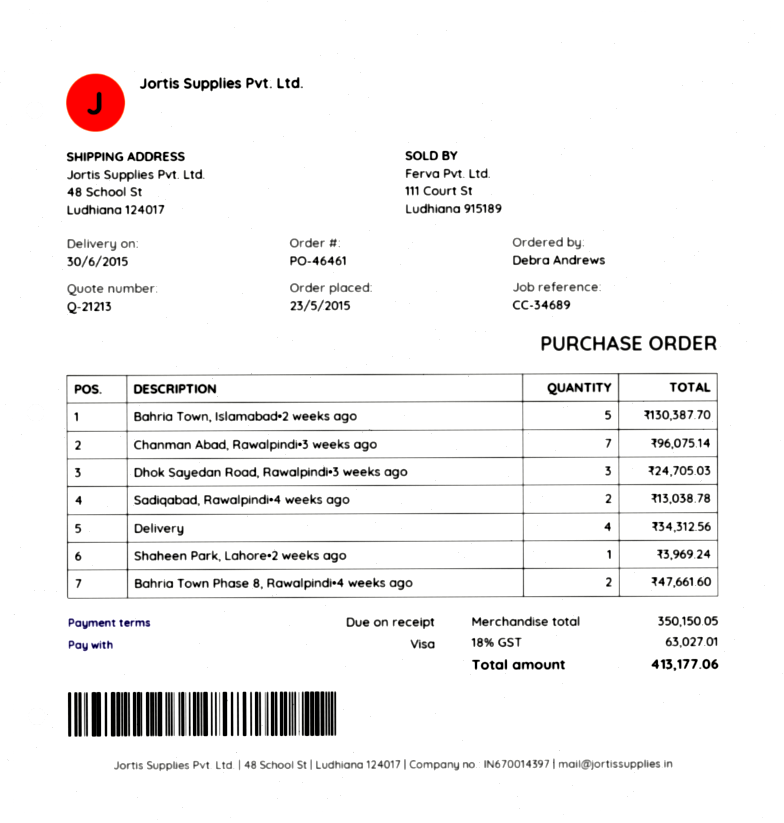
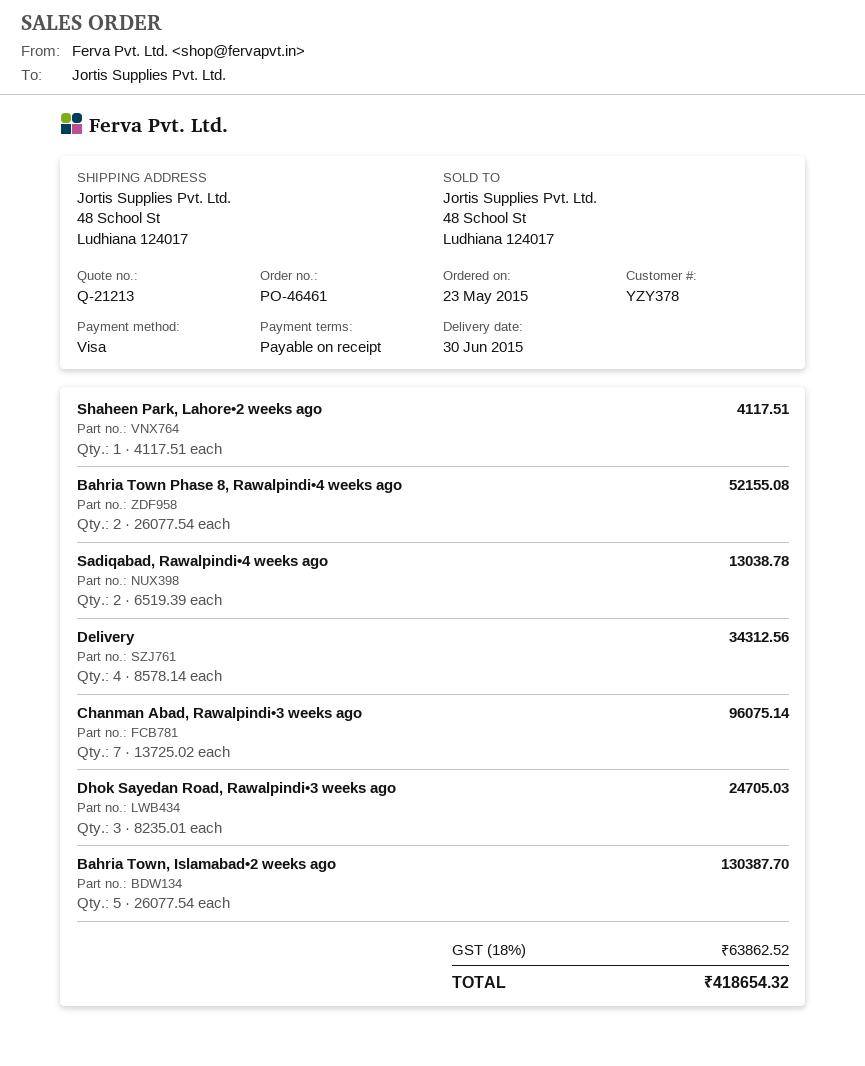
Shaheen Park, Lahore•2 weeks ago: 1 for 3969.24 -> 1 for 4117.51
Bahria Town Phase 8, Rawalpindi•4 weeks ago: 2 for 47661.60 -> 2 for 52155.08
tax: 18% = 63027.01 -> 18% = 63862.52
total: 413177.06 -> 418654.32

